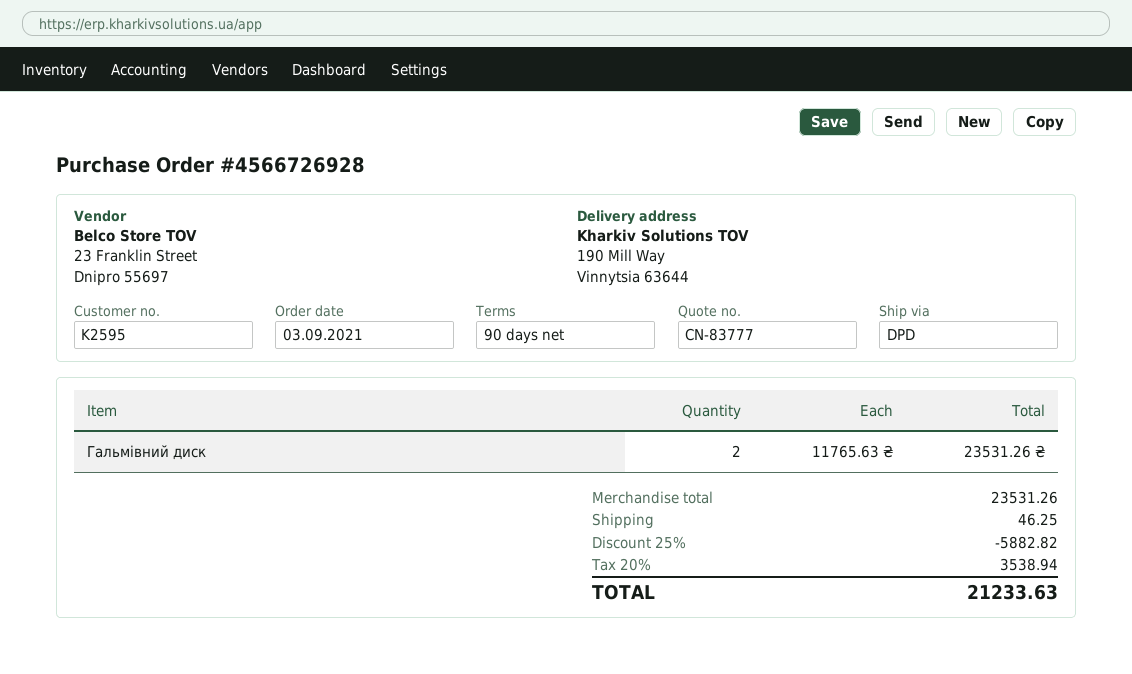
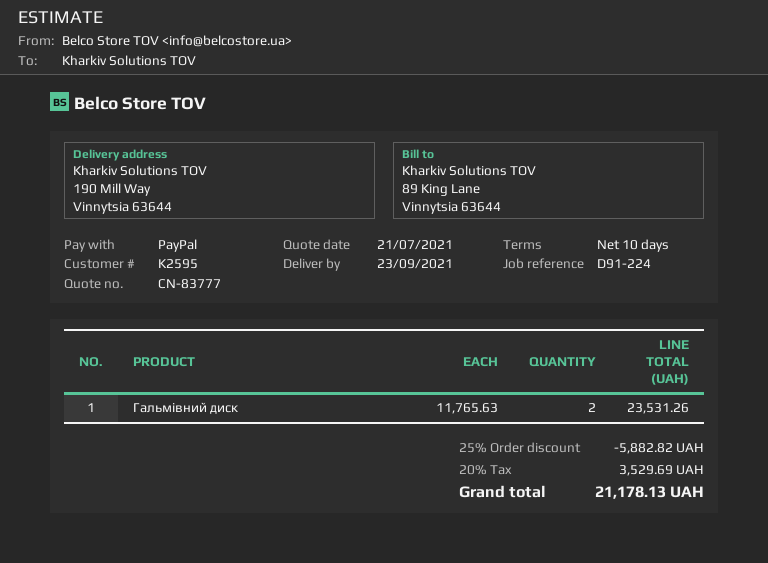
payment terms: 90 days -> 10 days
shipping: 46.25 -> none
tax: 20% = 3538.94 -> 20% = 3529.69
total: 21233.63 -> 21178.13

